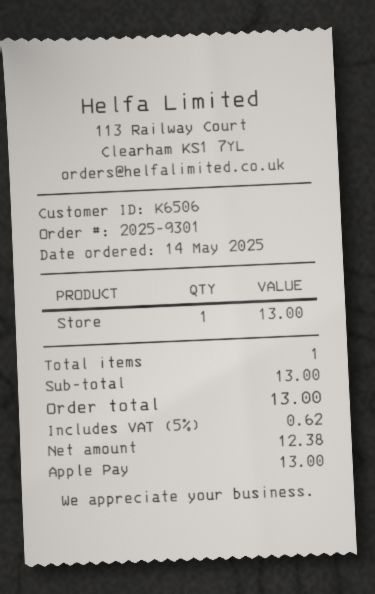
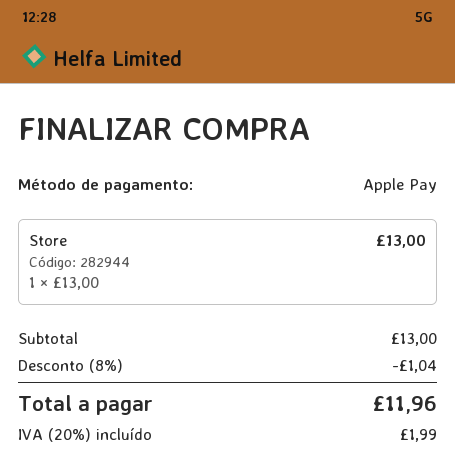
discount: none -> 8% = 1.04
tax: 5% = 0.62 -> 20% = 1.99
total: 13.00 -> 11.96

